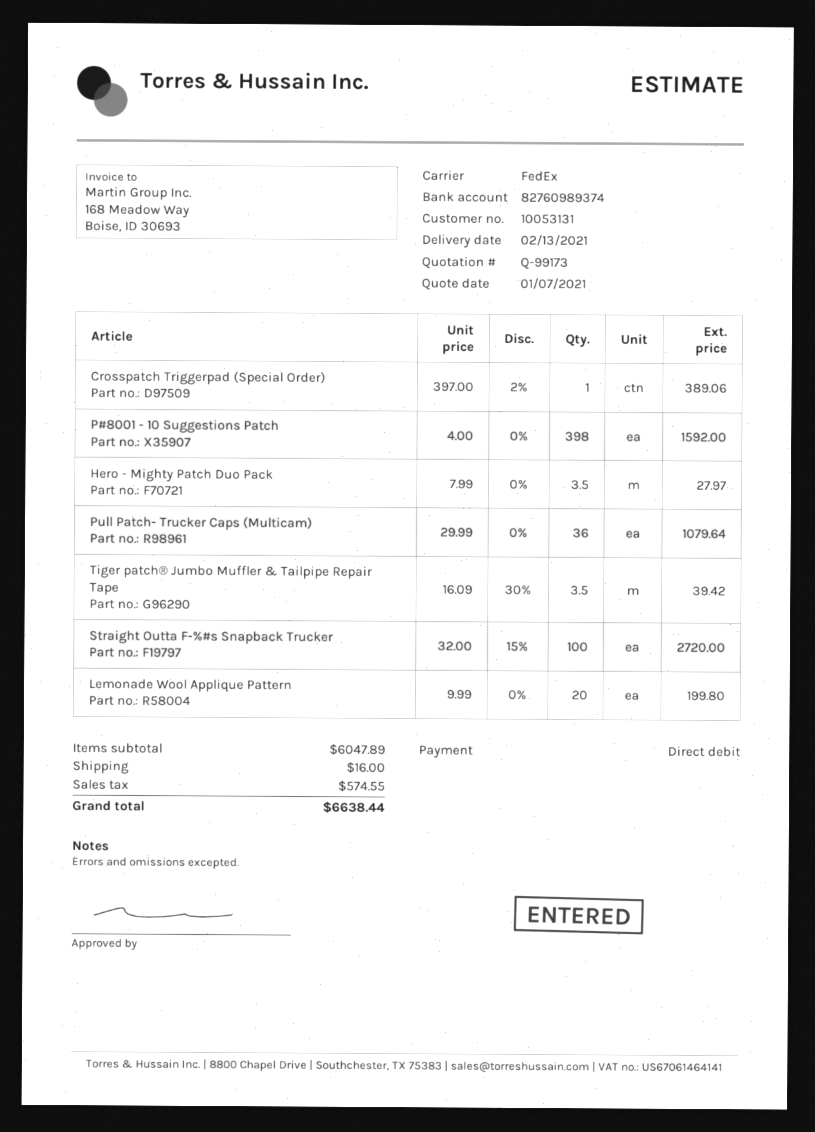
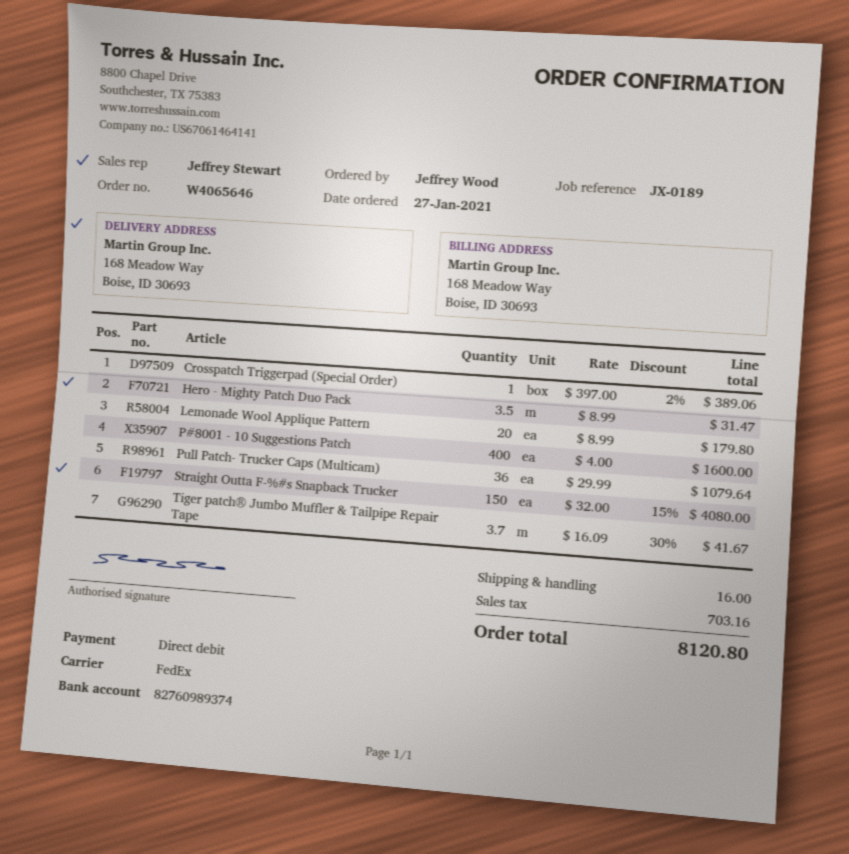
P#8001 - 10 Suggestions Patch: 398 x 4.00 = 1592.00 -> 400 x 4.00 = 1600.00
Hero - Mighty Patch Duo Pack: 3.5 x 7.99 = 27.97 -> 3.5 x 8.99 = 31.47
Tiger patch® Jumbo Muffler & Tailpipe Repair Tape: 3.5 x 16.09 - 30% = 39.42 -> 3.7 x 16.09 - 30% = 41.67
Straight Outta F-%#s Snapback Trucker: 100 x 32.00 - 15% = 2720.00 -> 150 x 32.00 - 15% = 4080.00
Lemonade Wool Applique Pattern: 20 x 9.99 = 199.80 -> 20 x 8.99 = 179.80
tax: 574.55 -> 703.16
total: 6638.44 -> 8120.80

